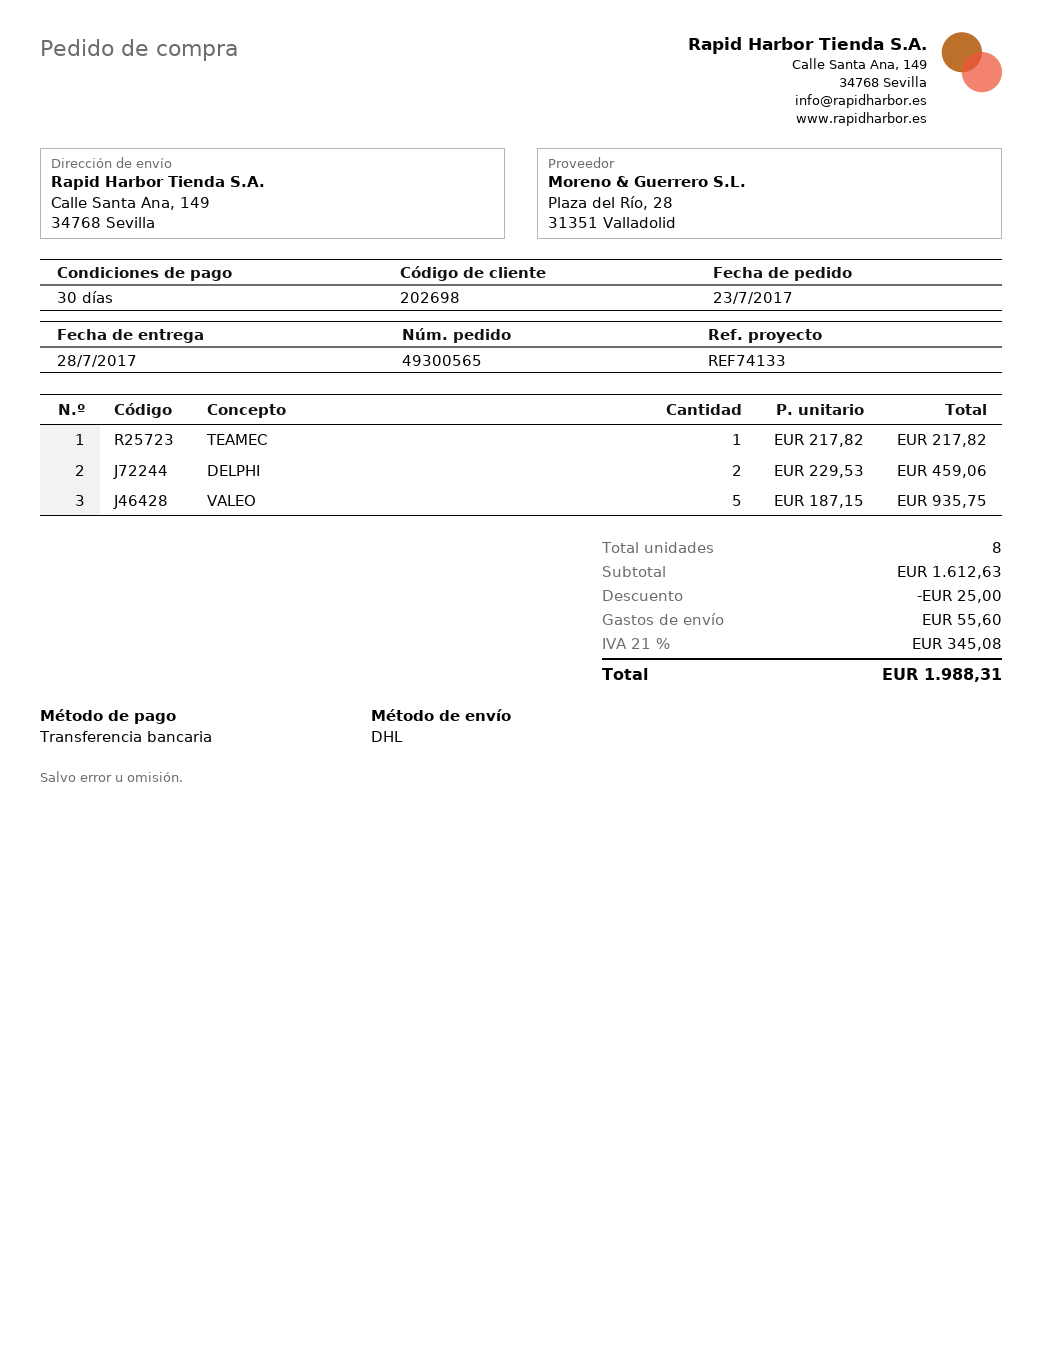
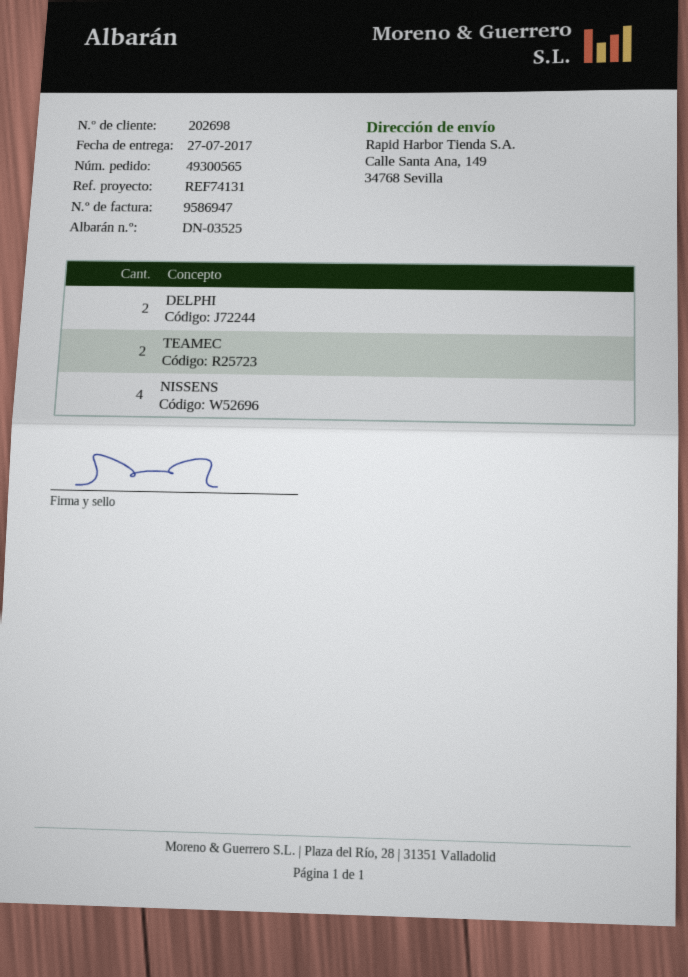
delivery date: 2017-07-28 -> 2017-07-27
reference: REF74133 -> REF74131
TEAMEC: 1 -> 2
VALEO: 5 -> none
NISSENS: none -> 4

